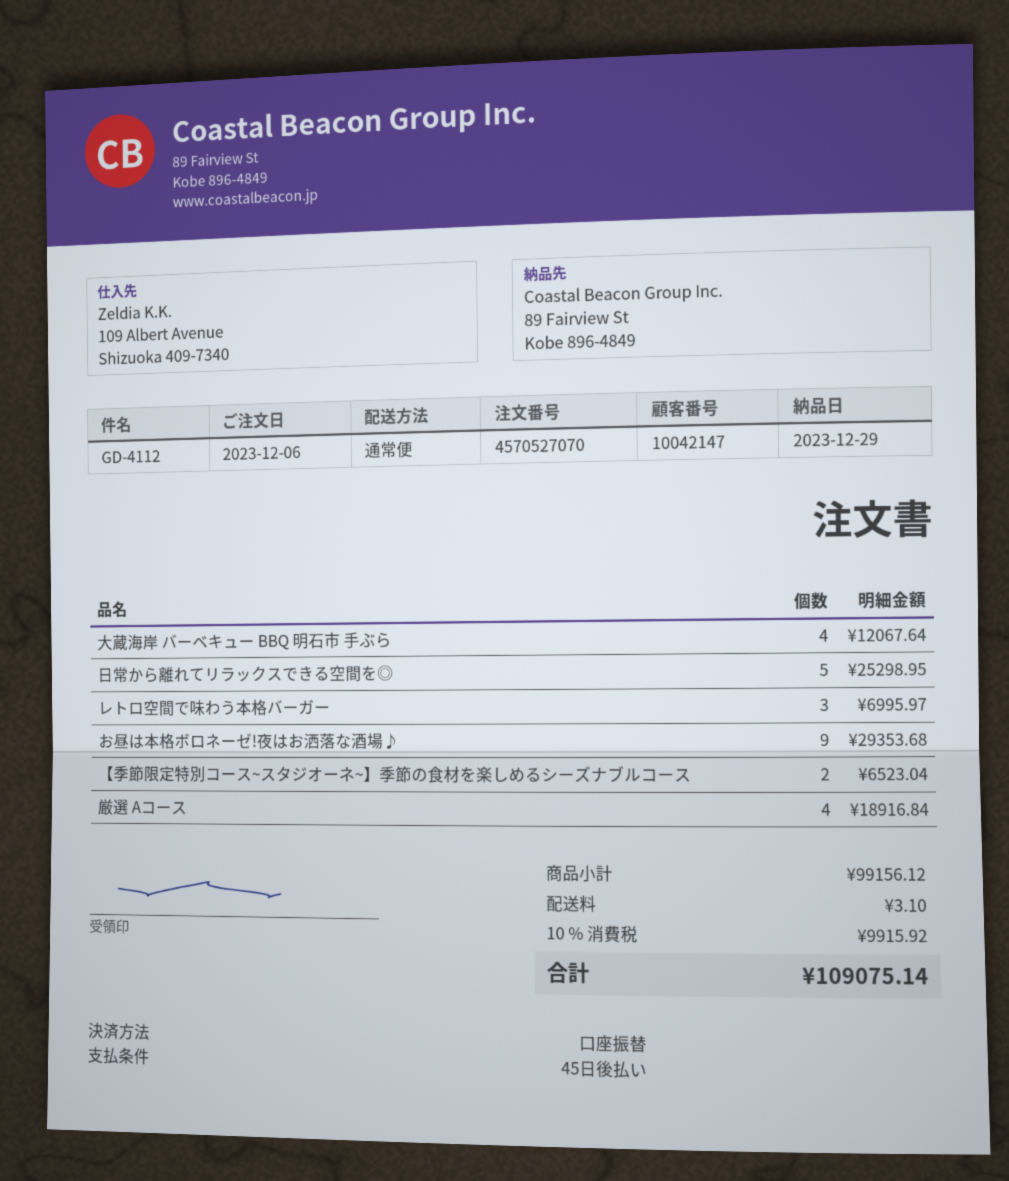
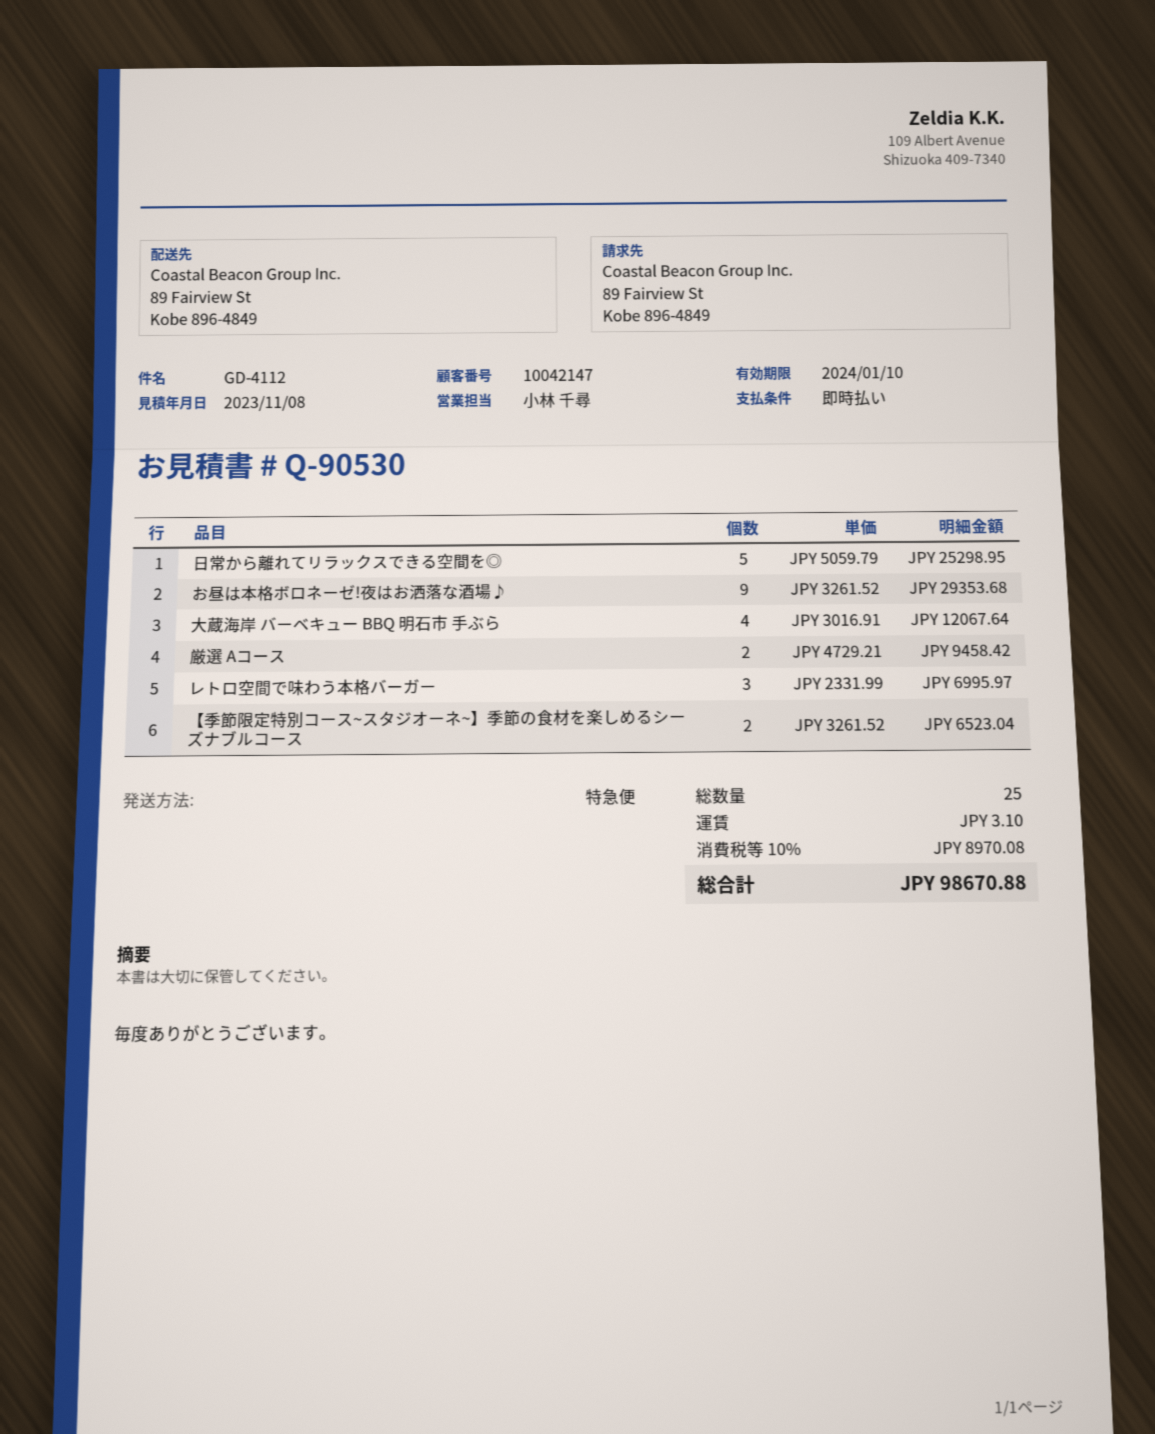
payment terms: 45 days -> on receipt
shipping method: standard -> express
厳選 Aコース: 4 for 18916.84 -> 2 for 9458.42
tax: 10% = 9915.92 -> 10% = 8970.08
total: 109075.14 -> 98670.88

